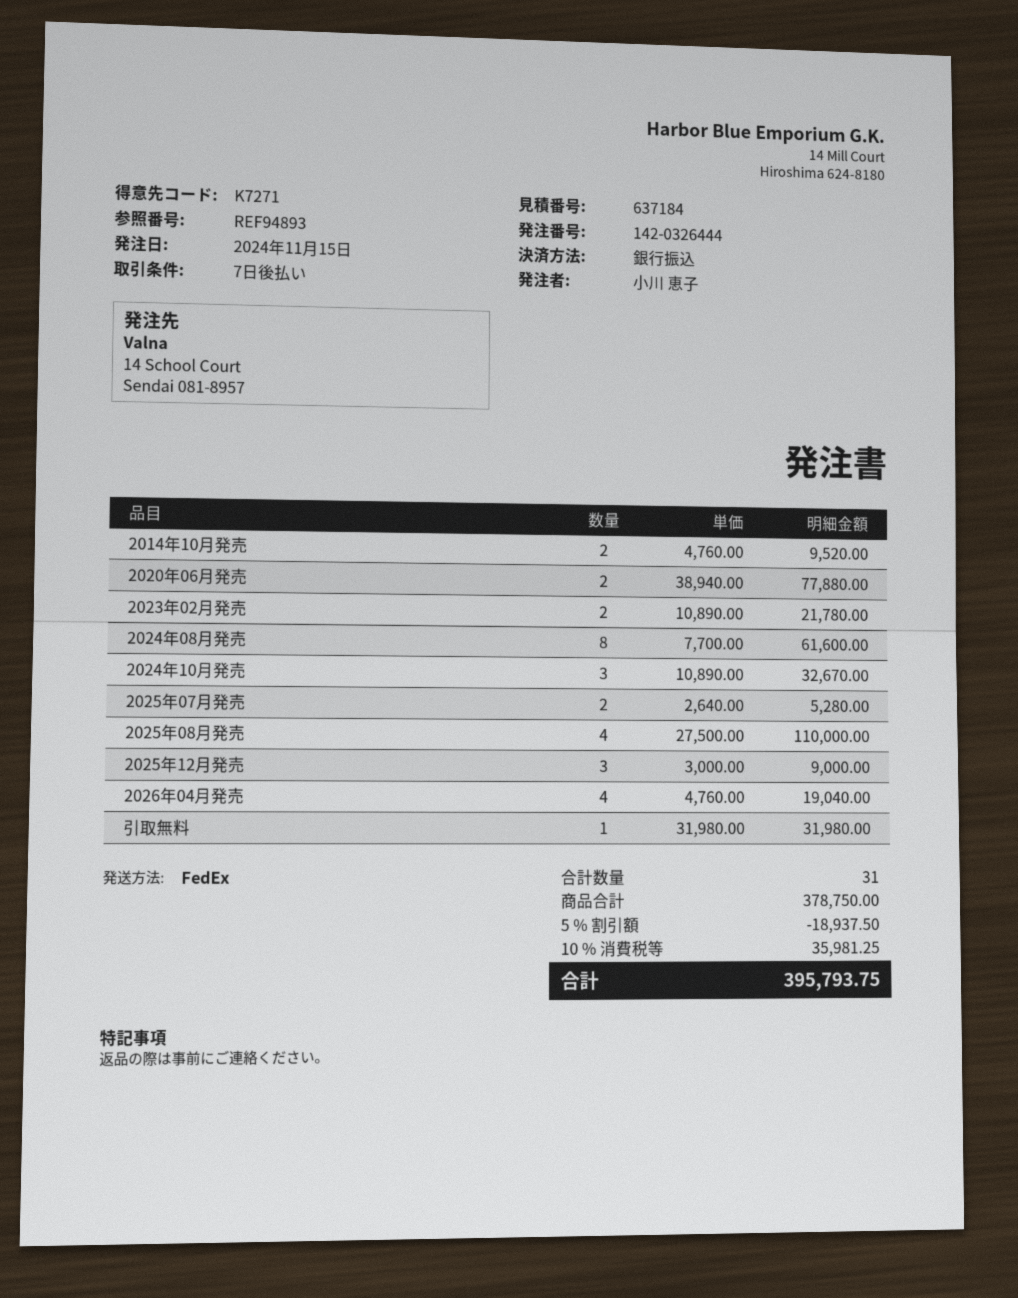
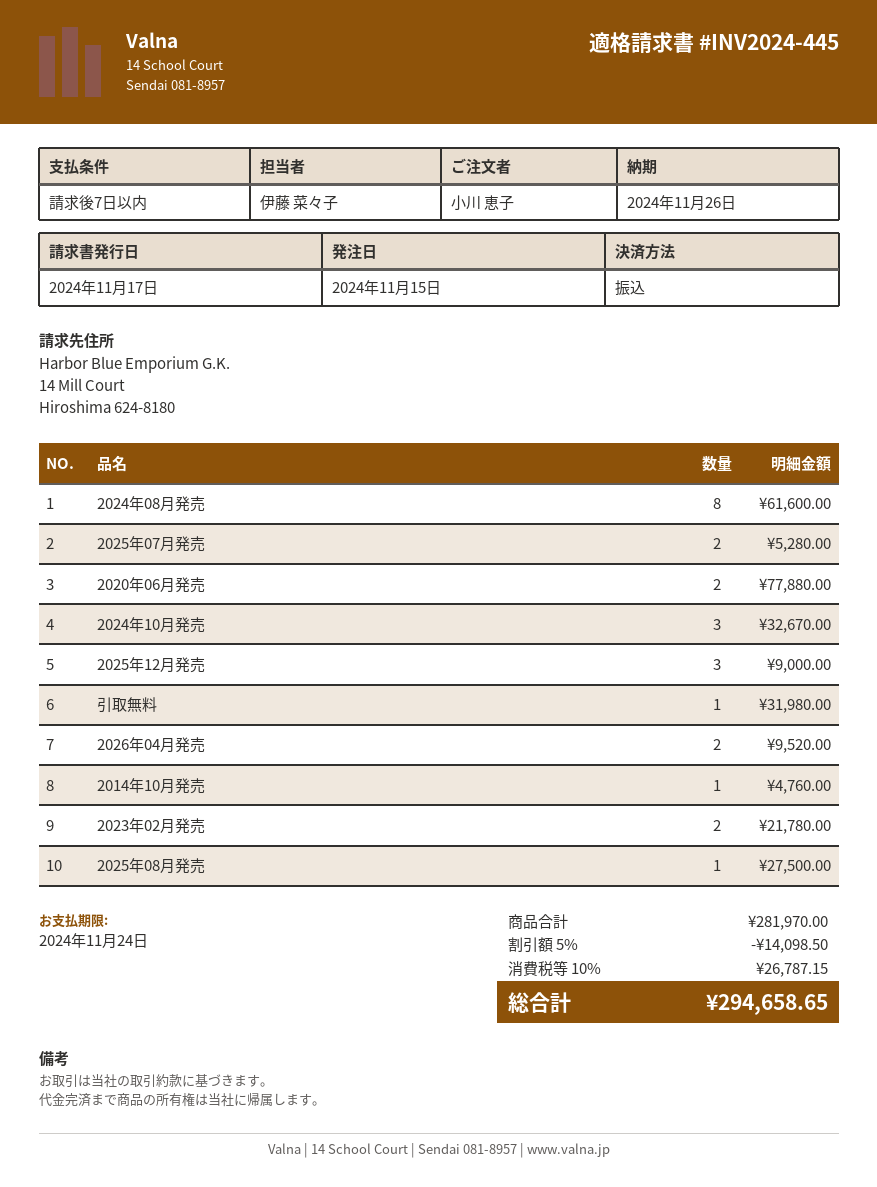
2014年10月発売: 2 for 9520.00 -> 1 for 4760.00
2025年08月発売: 4 for 110000.00 -> 1 for 27500.00
2026年04月発売: 4 for 19040.00 -> 2 for 9520.00
subtotal: 378750.00 -> 281970.00
discount: 5% = 18937.50 -> 5% = 14098.50
tax: 10% = 35981.25 -> 10% = 26787.15
total: 395793.75 -> 294658.65

